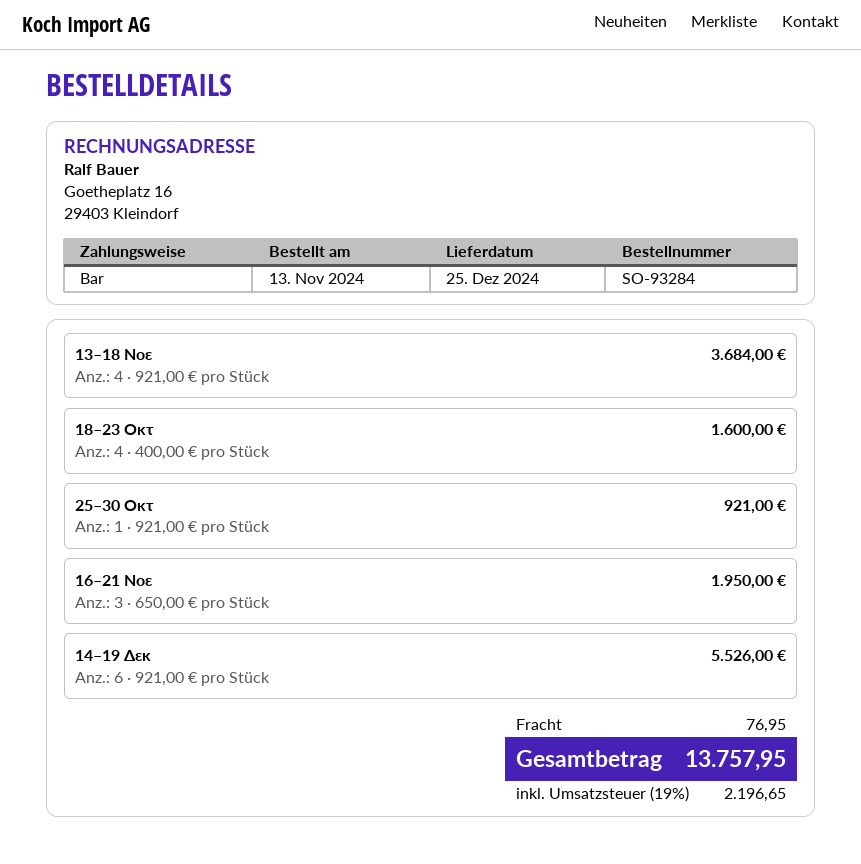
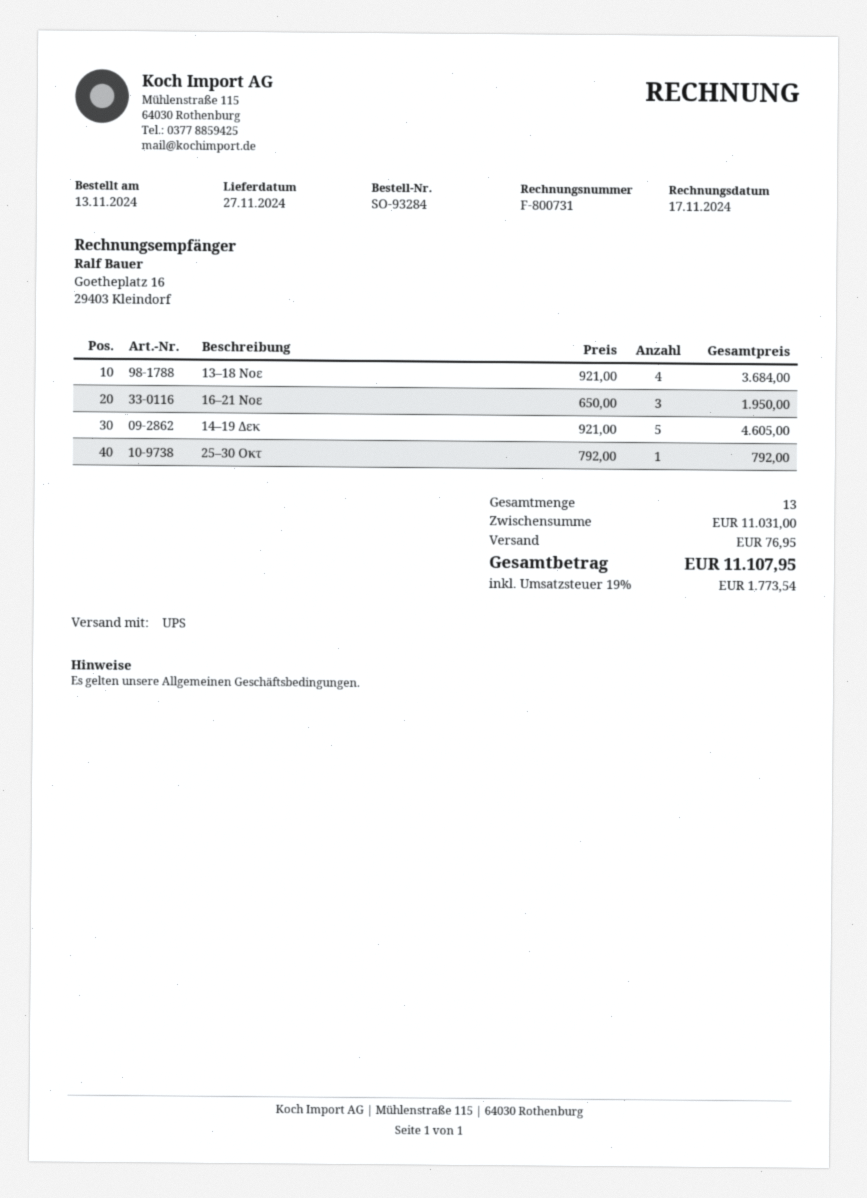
delivery date: 2024-12-25 -> 2024-11-27
18–23 Οκτ: 4 x 400.00 = 1600.00 -> none
25–30 Οκτ: 1 x 921.00 = 921.00 -> 1 x 792.00 = 792.00
14–19 Δεκ: 6 x 921.00 = 5526.00 -> 5 x 921.00 = 4605.00
tax: 19% = 2196.65 -> 19% = 1773.54
total: 13757.95 -> 11107.95

